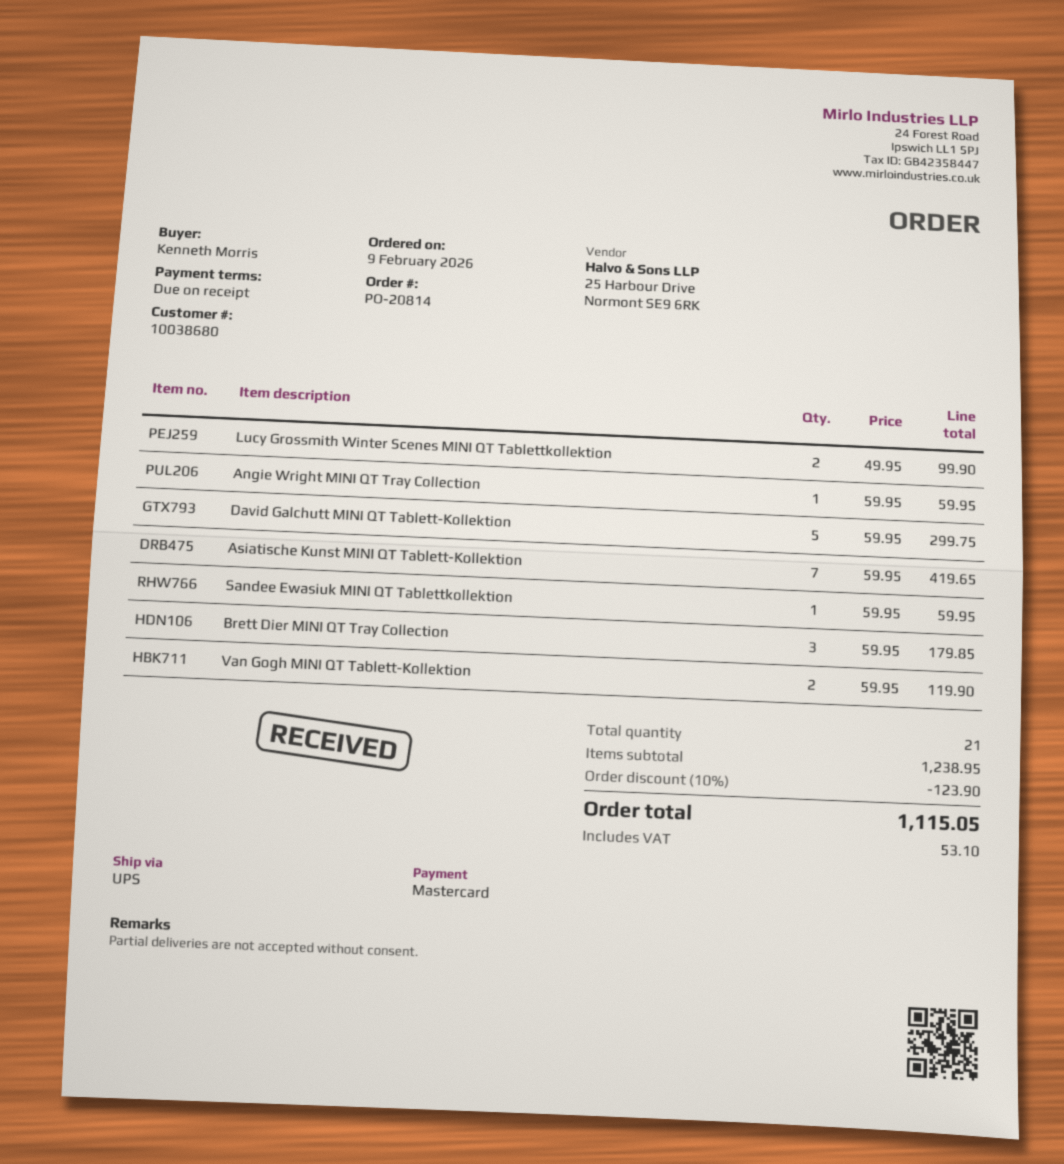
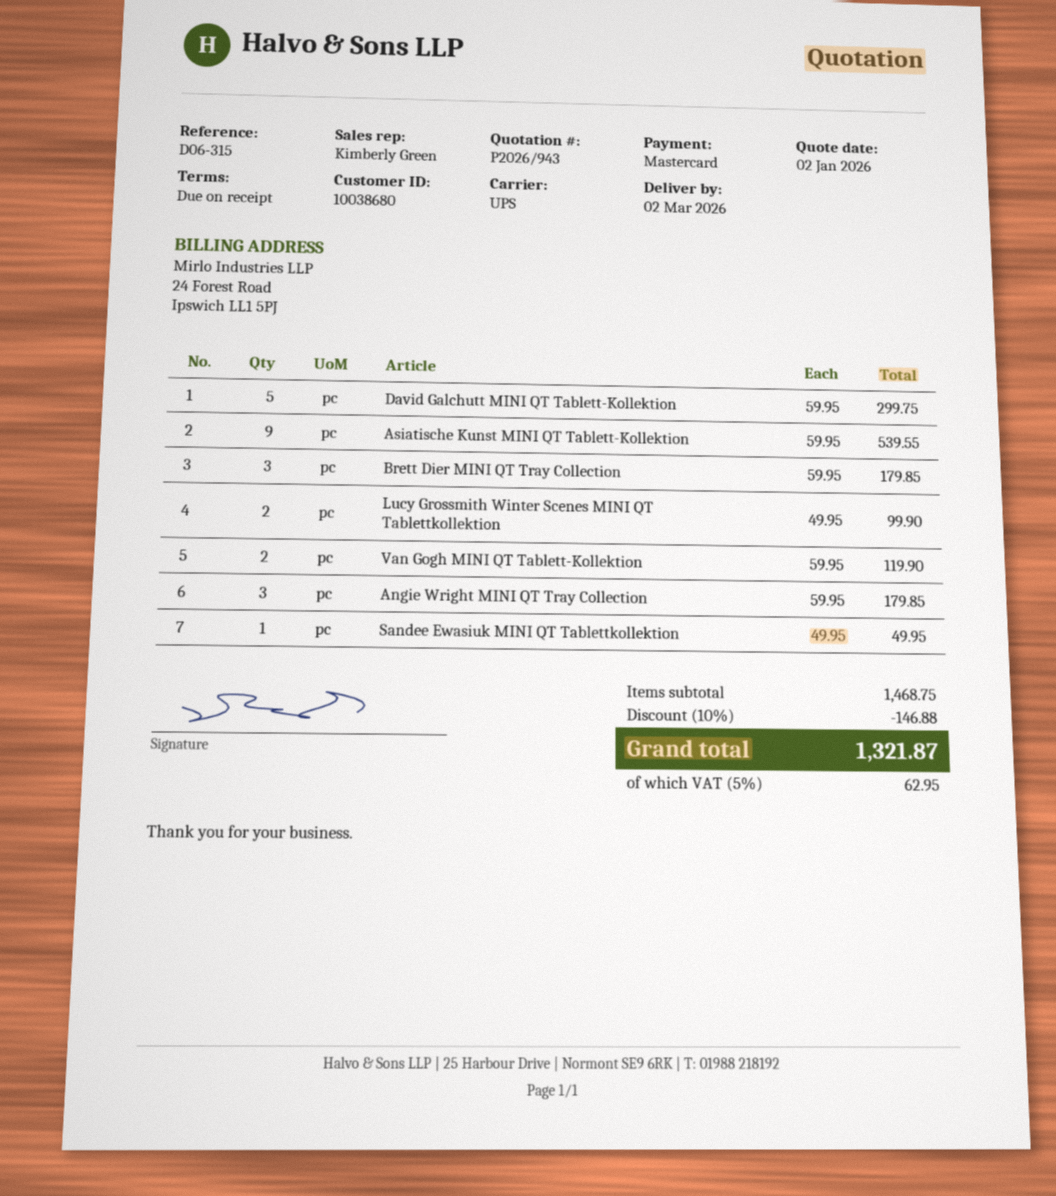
Angie Wright MINI QT Tray Collection: 1 x 59.95 = 59.95 -> 3 x 59.95 = 179.85
Asiatische Kunst MINI QT Tablett-Kollektion: 7 x 59.95 = 419.65 -> 9 x 59.95 = 539.55
Sandee Ewasiuk MINI QT Tablettkollektion: 1 x 59.95 = 59.95 -> 1 x 49.95 = 49.95
subtotal: 1238.95 -> 1468.75
discount: 10% = 123.90 -> 10% = 146.88
tax: 53.10 -> 62.95
total: 1115.05 -> 1321.87

